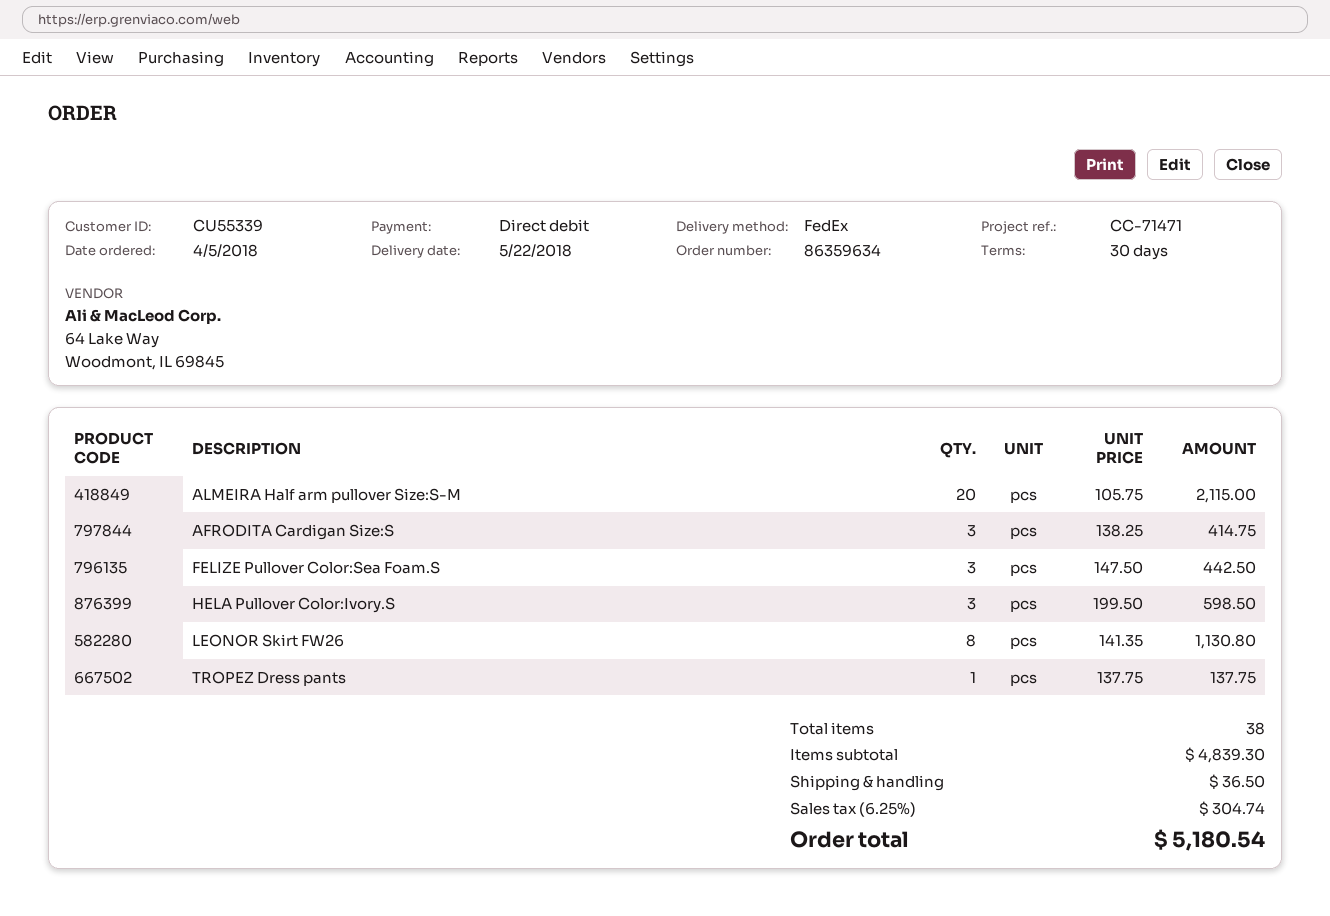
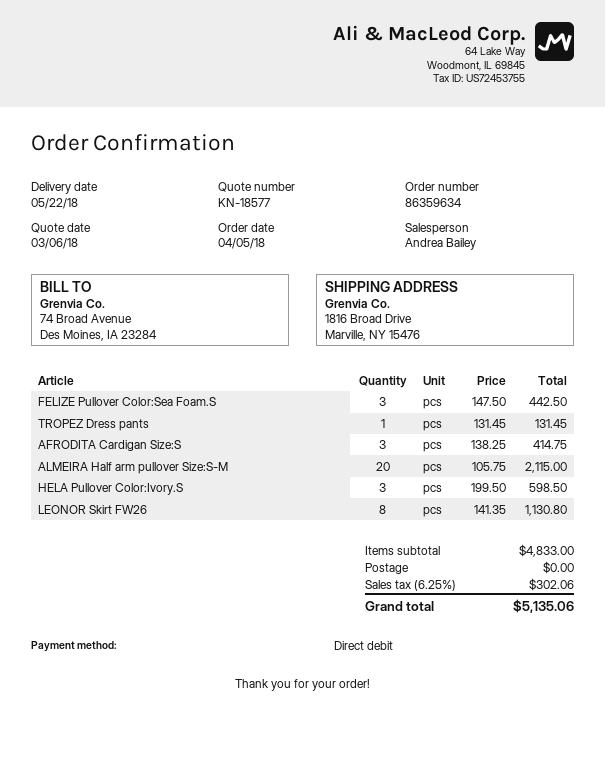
TROPEZ Dress pants: 1 x 137.75 = 137.75 -> 1 x 131.45 = 131.45
subtotal: 4839.30 -> 4833.00
shipping: 36.50 -> 0.00
tax: 6.25% = 304.74 -> 6.25% = 302.06
total: 5180.54 -> 5135.06

